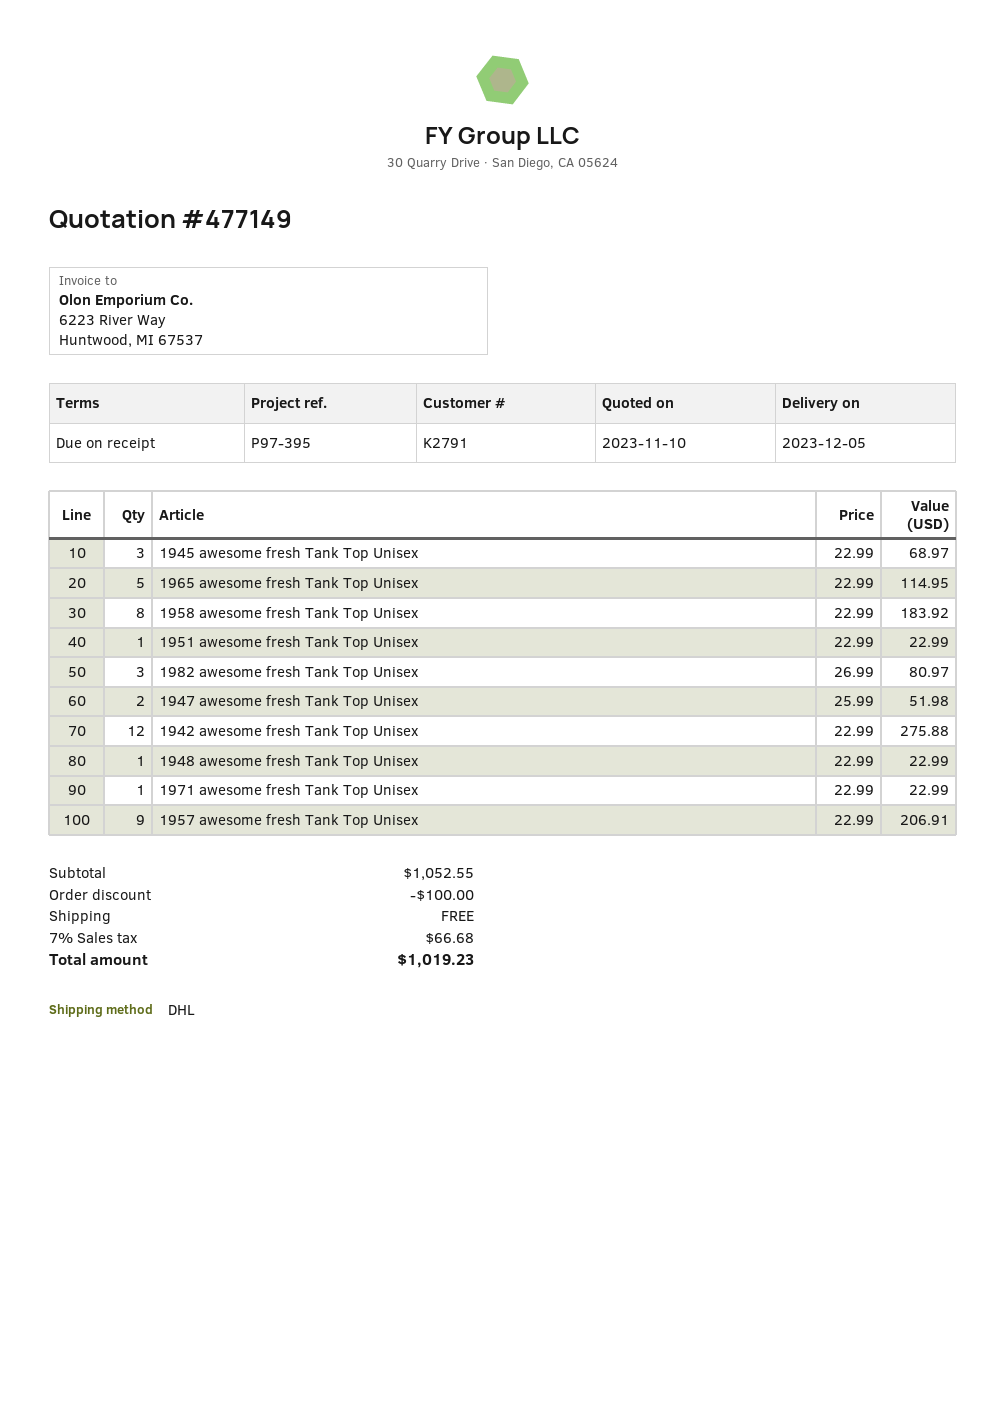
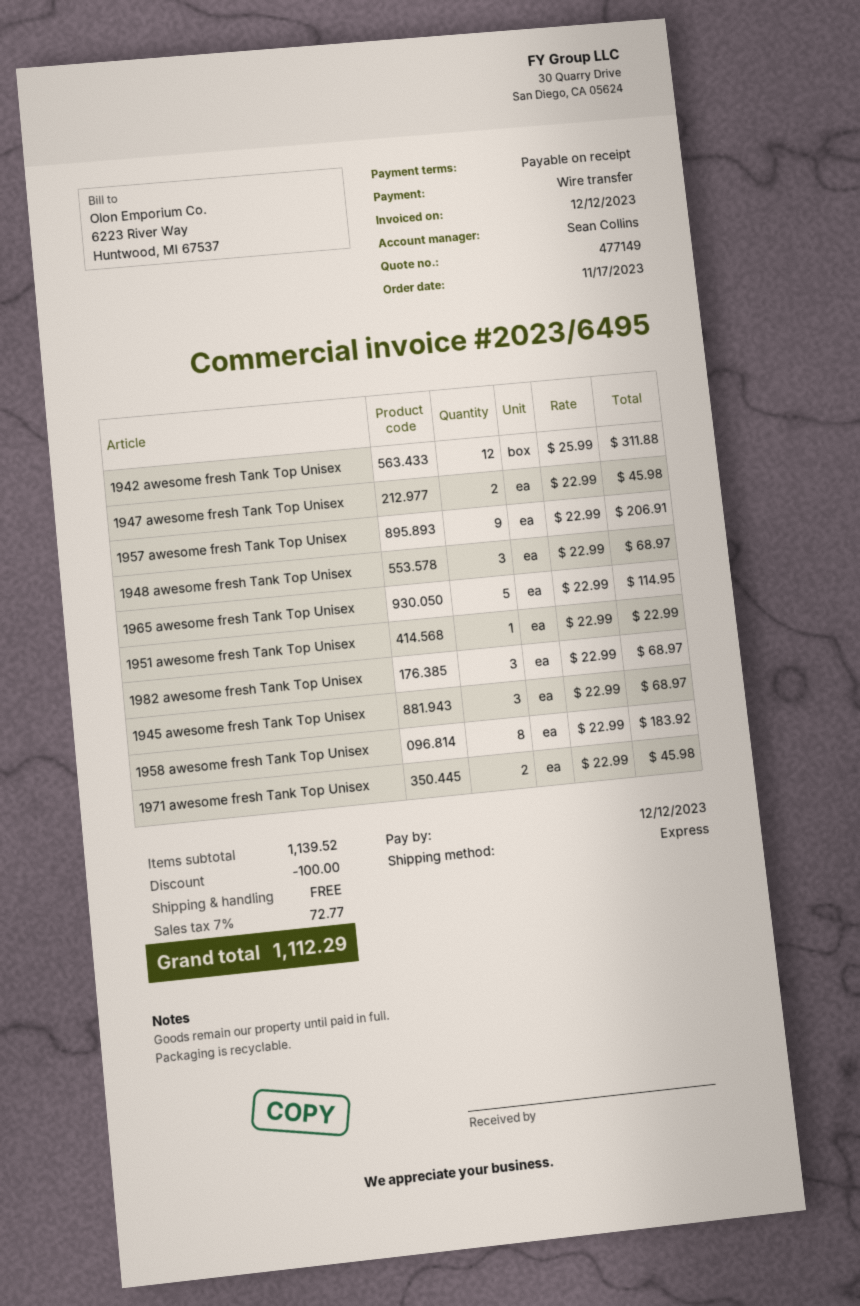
shipping method: DHL -> express
1982 awesome fresh Tank Top Unisex: 3 x 26.99 = 80.97 -> 3 x 22.99 = 68.97
1947 awesome fresh Tank Top Unisex: 2 x 25.99 = 51.98 -> 2 x 22.99 = 45.98
1942 awesome fresh Tank Top Unisex: 12 x 22.99 = 275.88 -> 12 x 25.99 = 311.88
1948 awesome fresh Tank Top Unisex: 1 x 22.99 = 22.99 -> 3 x 22.99 = 68.97
1971 awesome fresh Tank Top Unisex: 1 x 22.99 = 22.99 -> 2 x 22.99 = 45.98
subtotal: 1052.55 -> 1139.52
tax: 7% = 66.68 -> 7% = 72.77
total: 1019.23 -> 1112.29

